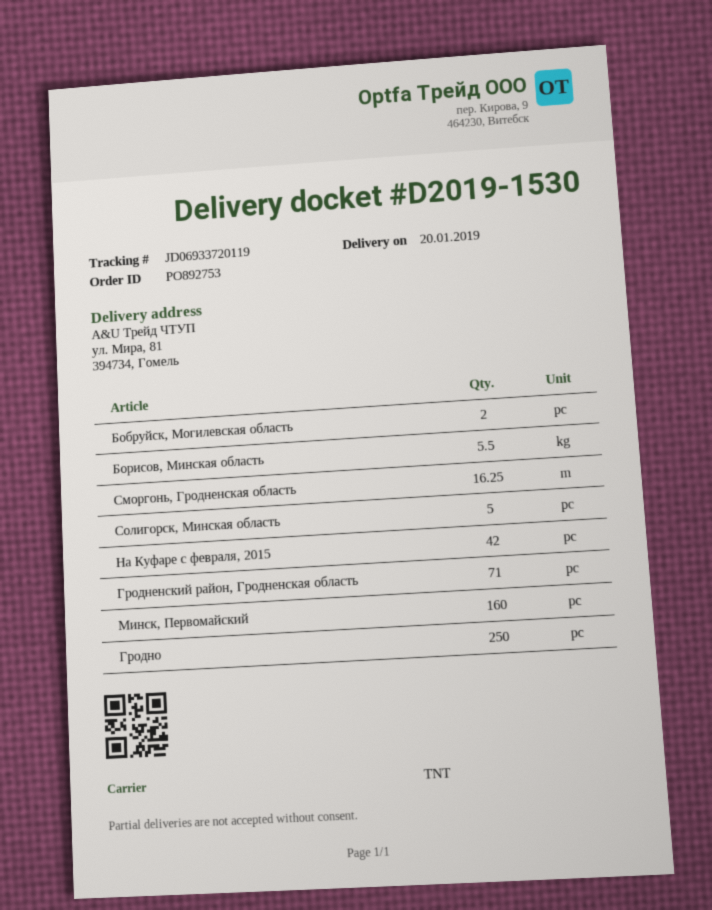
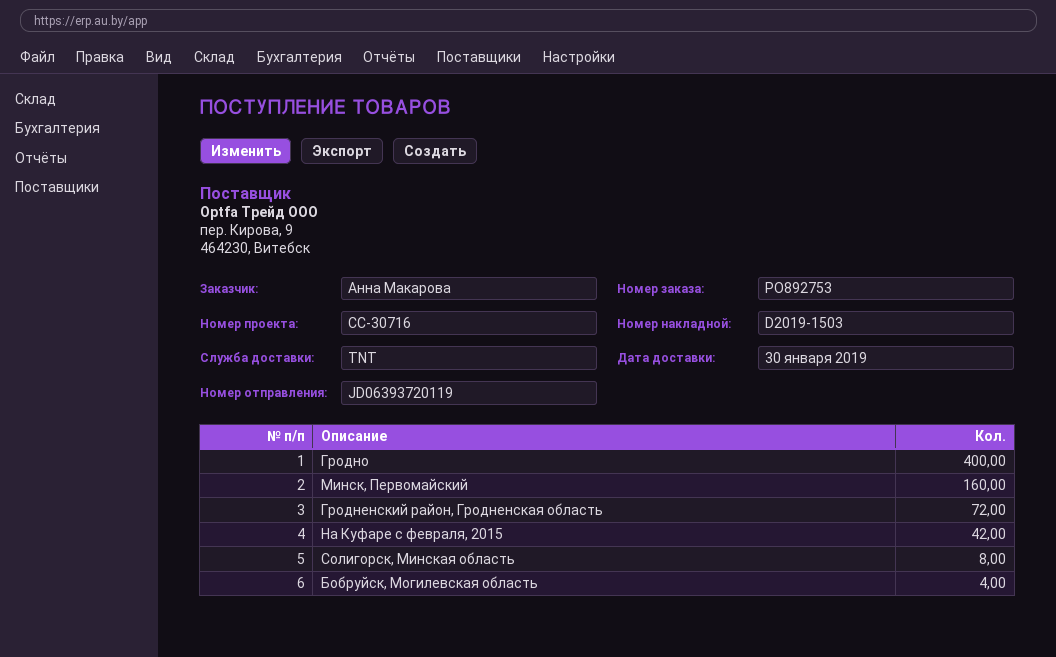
delivery note number: D2019-1530 -> D2019-1503
delivery date: 2019-01-20 -> 2019-01-30
tracking number: JD06933720119 -> JD06393720119
Бобруйск, Могилевская область: 2 -> 4
Борисов, Минская область: 5.5 -> none
Сморгонь, Гродненская область: 16.25 -> none
Солигорск, Минская область: 5 -> 8
Гродненский район, Гродненская область: 71 -> 72
Гродно: 250 -> 400

